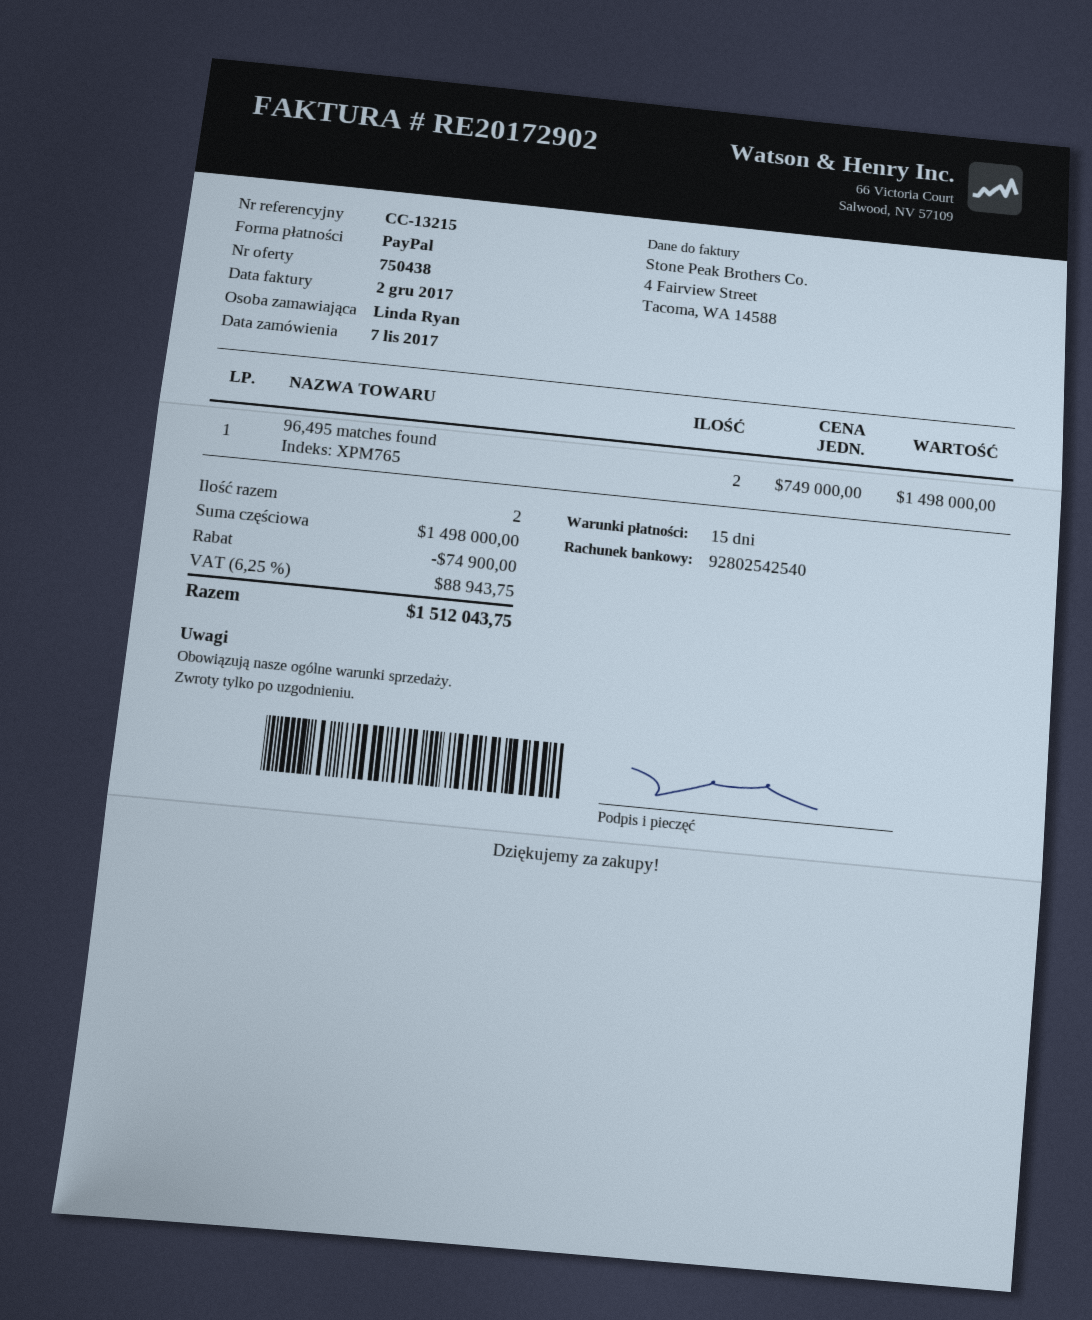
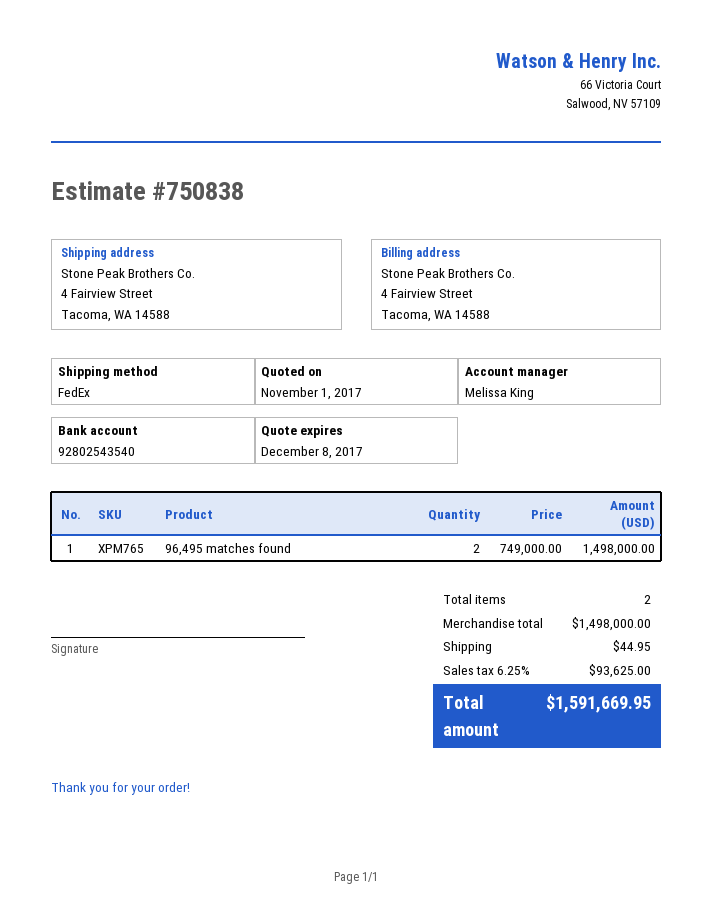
quote number: 750438 -> 750838
bank account: 92802542540 -> 92802543540
discount: 74900.00 -> none
shipping: none -> 44.95
tax: 6.25% = 88943.75 -> 6.25% = 93625.00
total: 1512043.75 -> 1591669.95

